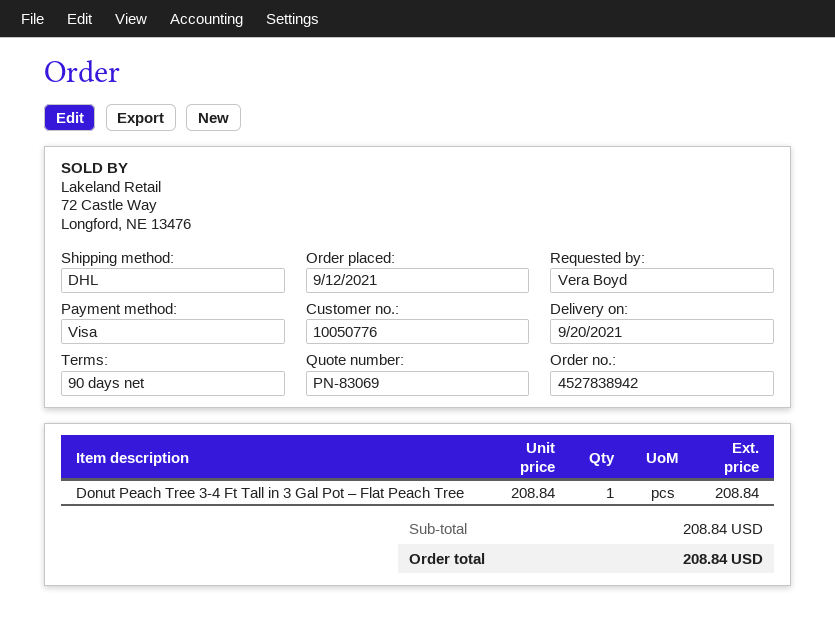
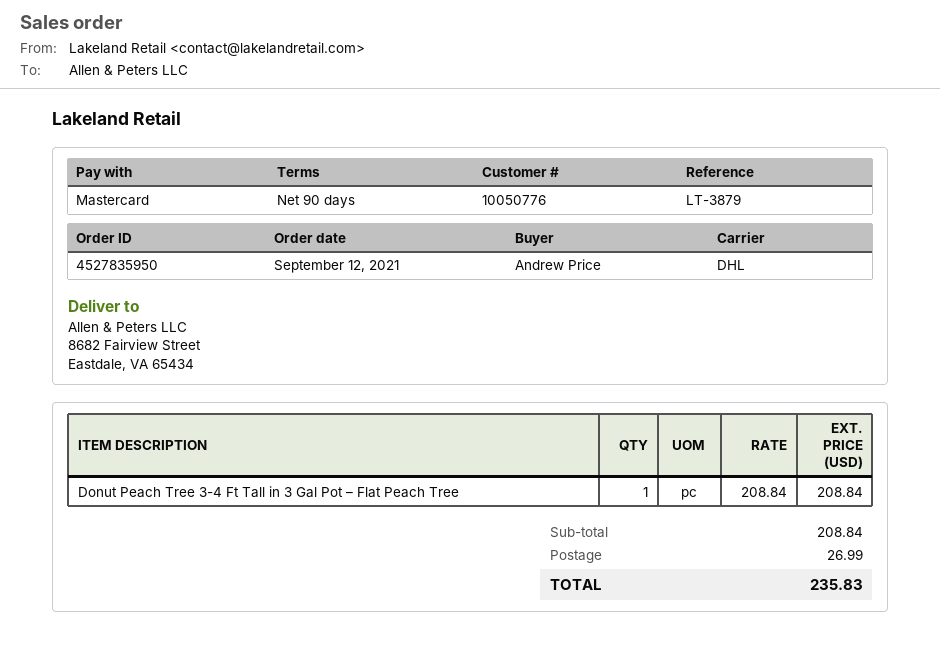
order number: 4527838942 -> 4527835950
ordered by: Vera Boyd -> Andrew Price
payment method: Visa -> Mastercard
shipping: none -> 26.99
total: 208.84 -> 235.83

